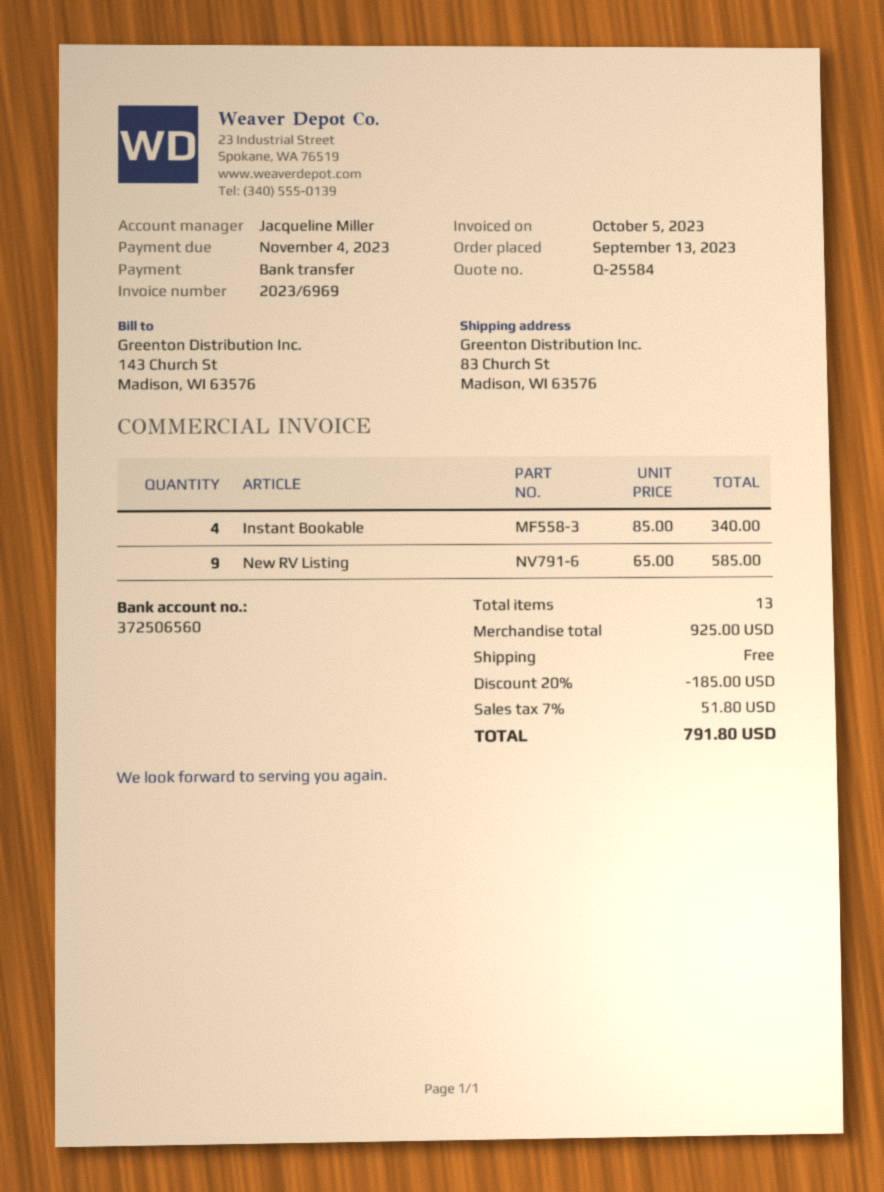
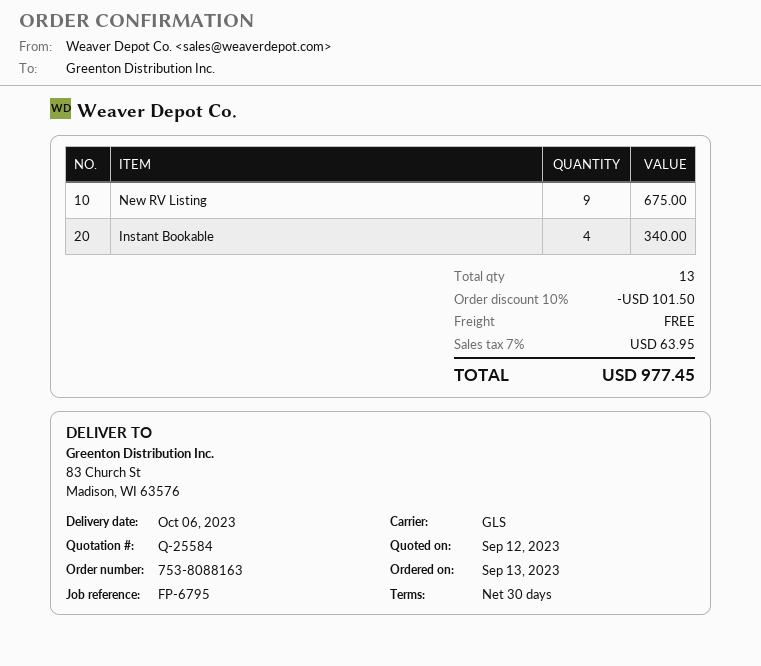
New RV Listing: 9 for 585.00 -> 9 for 675.00
discount: 20% = 185.00 -> 10% = 101.50
tax: 7% = 51.80 -> 7% = 63.95
total: 791.80 -> 977.45

